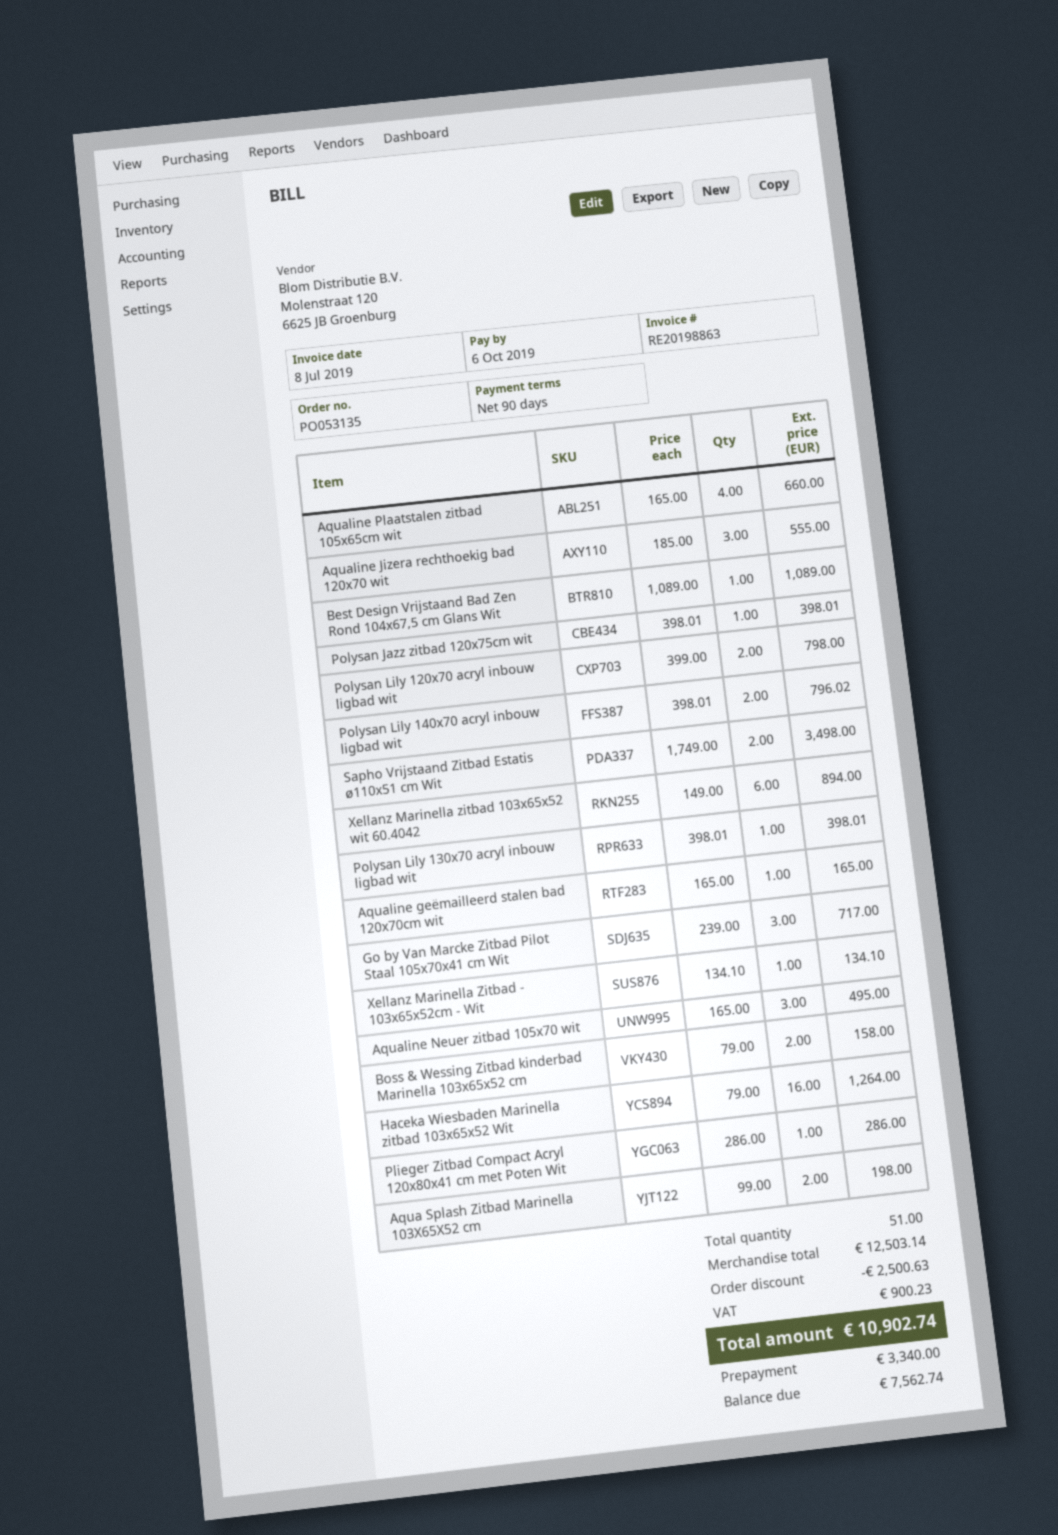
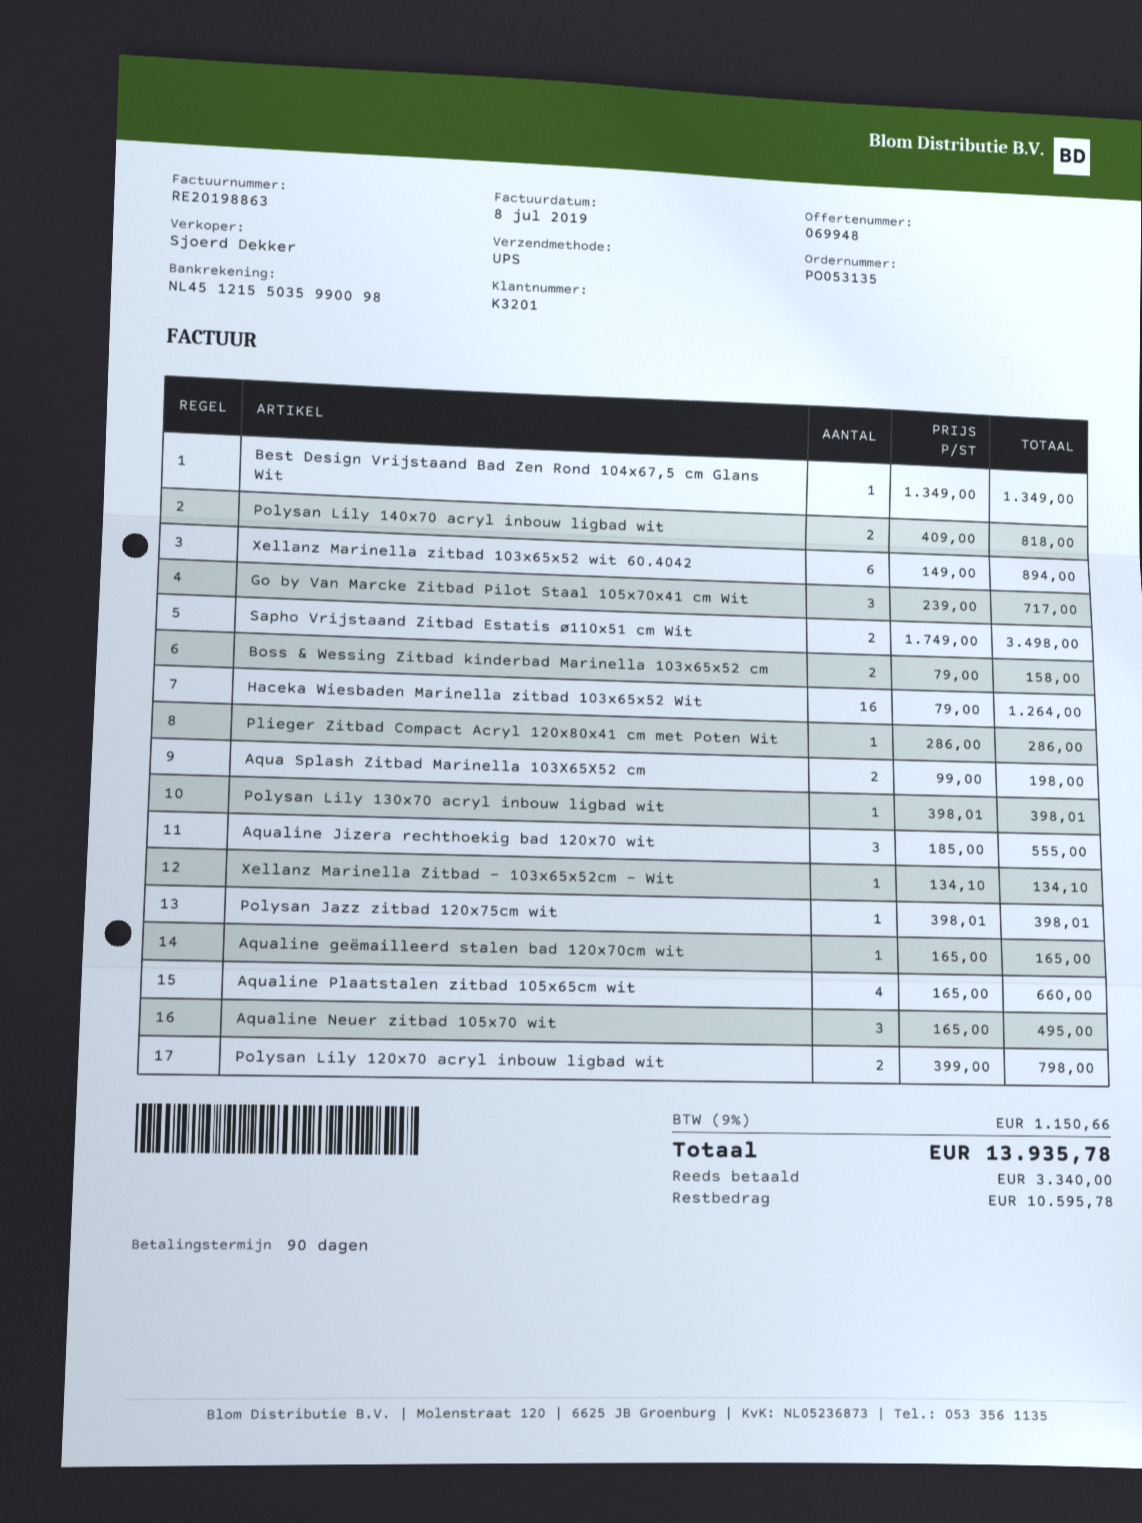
Best Design Vrijstaand Bad Zen Rond 104x67,5 cm Glans Wit: 1 x 1089.00 = 1089.00 -> 1 x 1349.00 = 1349.00
Polysan Lily 140x70 acryl inbouw ligbad wit: 2 x 398.01 = 796.02 -> 2 x 409.00 = 818.00
discount: 2500.63 -> none
tax: 900.23 -> 1150.66
total: 10902.74 -> 13935.78
balance: 7562.74 -> 10595.78

